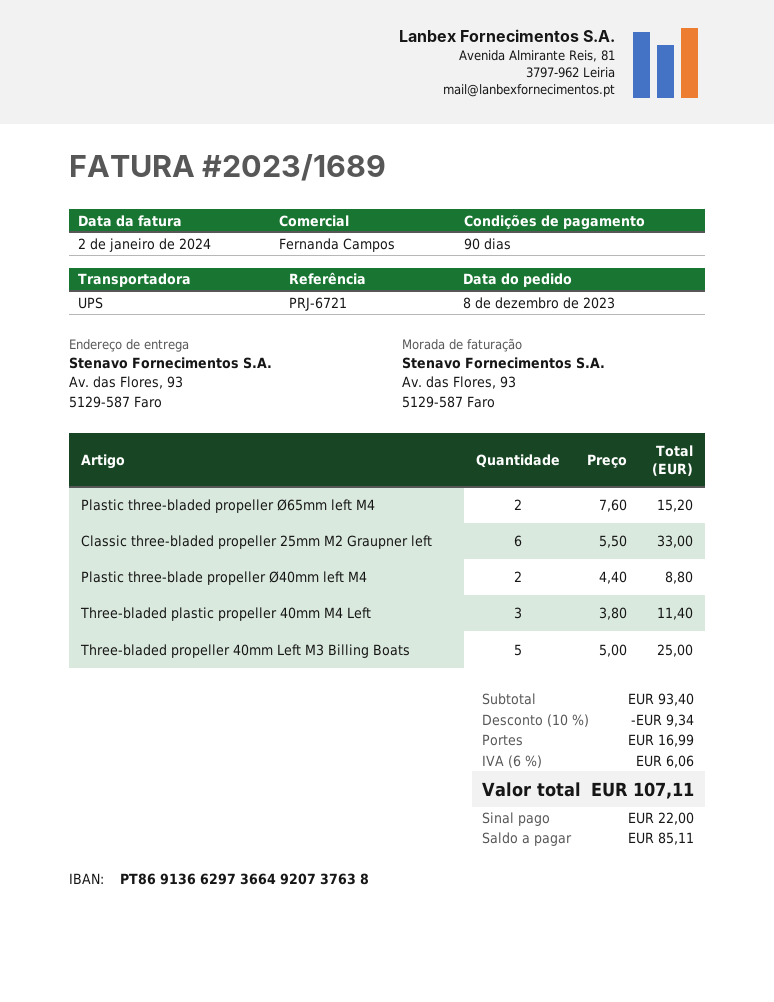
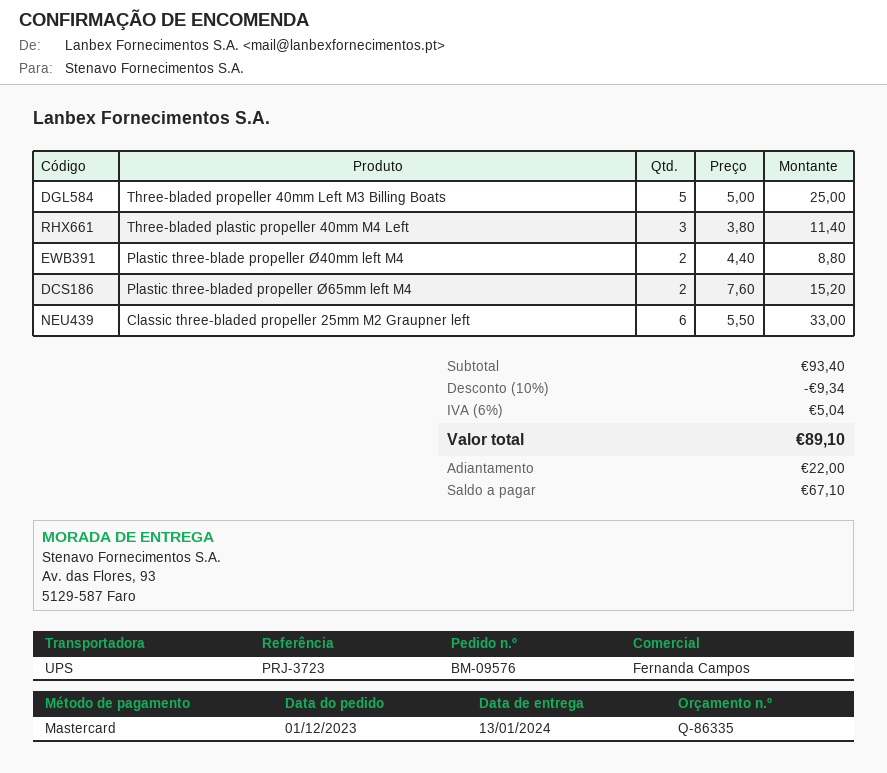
order date: 2023-12-08 -> 2023-12-01
reference: PRJ-6721 -> PRJ-3723
shipping: 16.99 -> none
tax: 6% = 6.06 -> 6% = 5.04
total: 107.11 -> 89.10
balance: 85.11 -> 67.10

